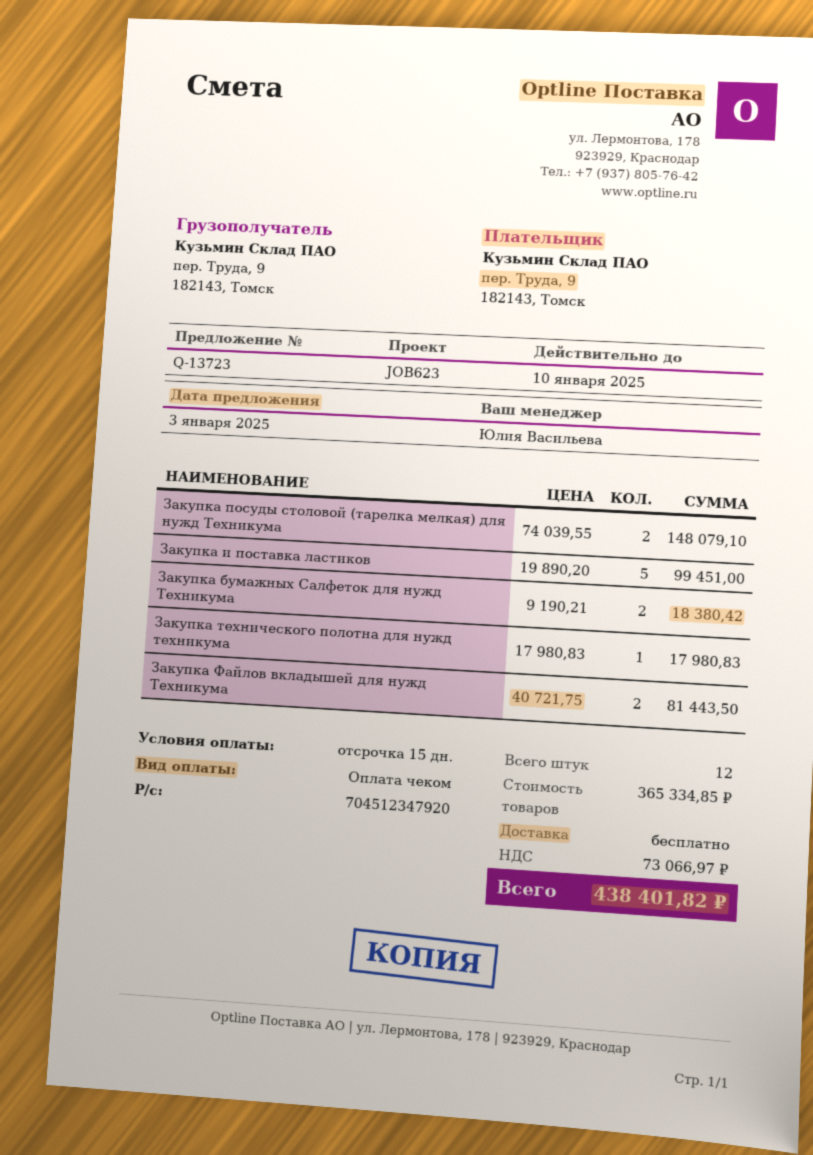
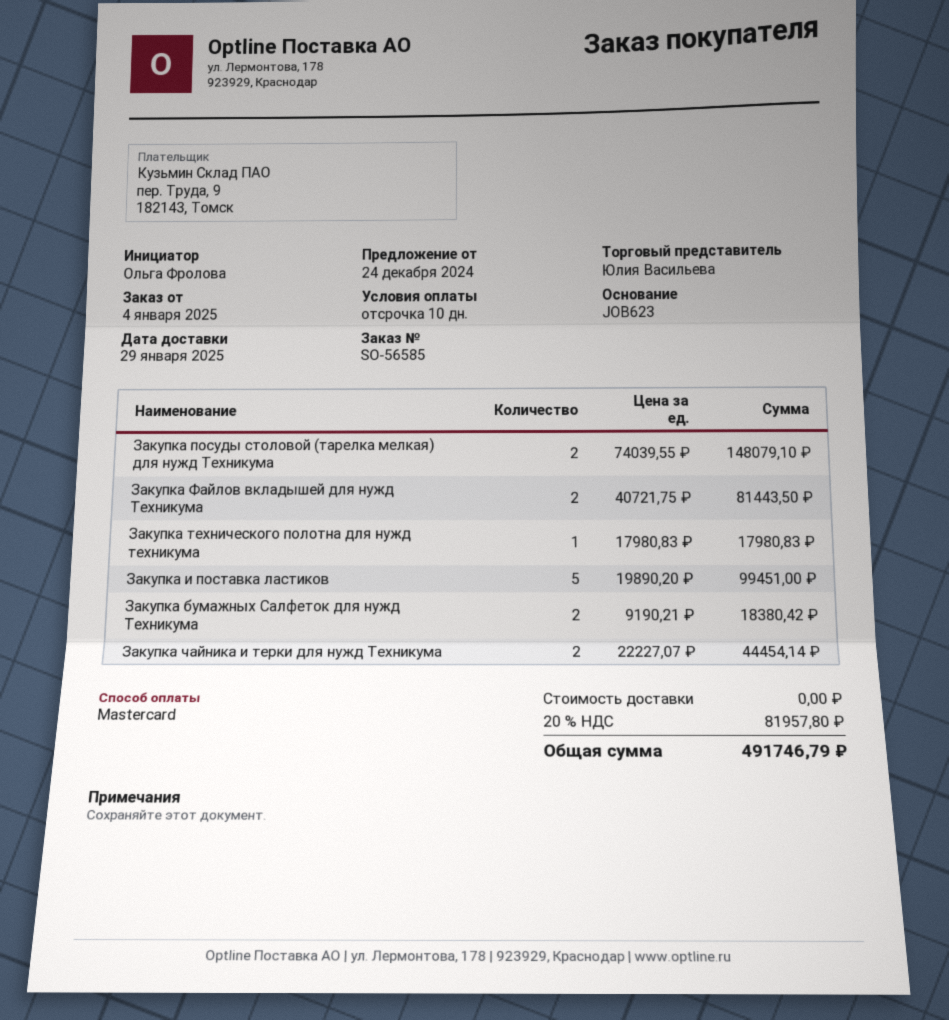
quote date: 2025-01-03 -> 2024-12-24
payment terms: 15 days -> 10 days
payment method: cheque -> Mastercard
Закупка чайника и терки для нужд Техникума: none -> 2 x 22227.07 = 44454.14
tax: 73066.97 -> 81957.80
total: 438401.82 -> 491746.79

